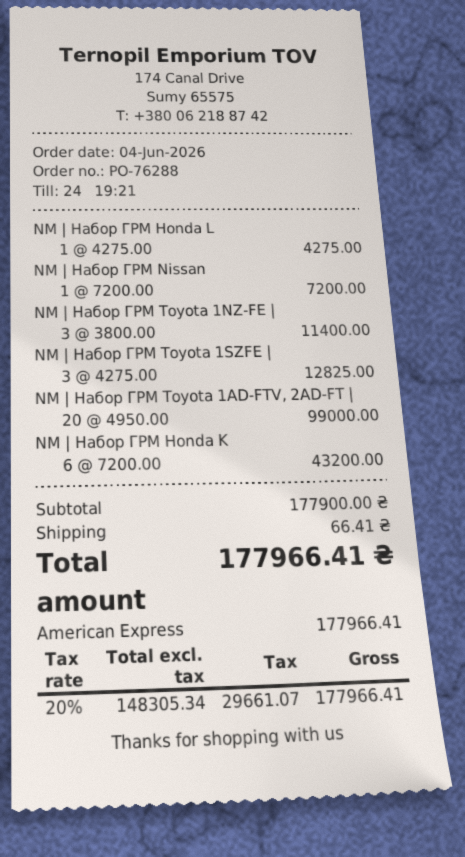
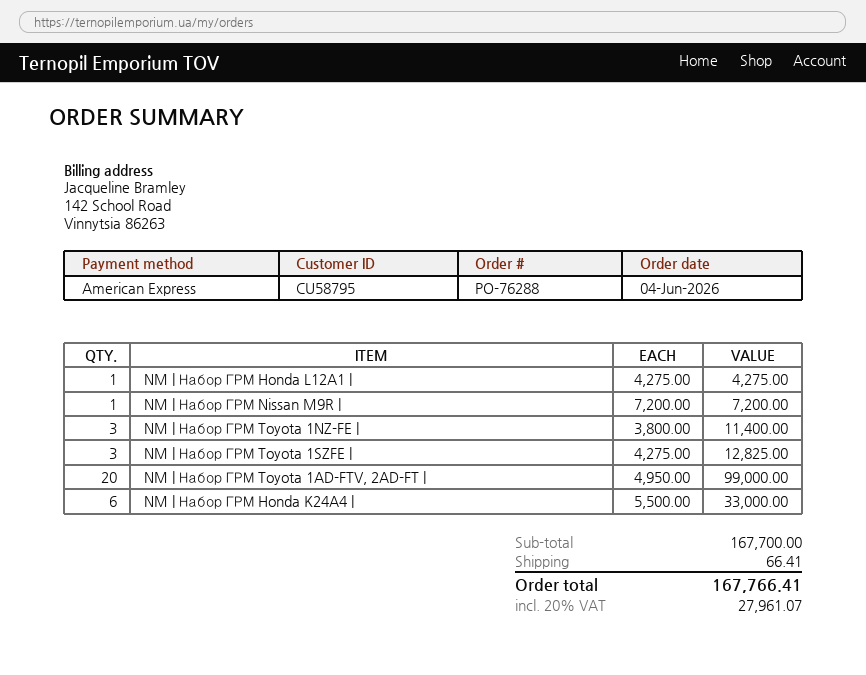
NM | Набор ГРМ Honda K: 6 x 7200.00 = 43200.00 -> 6 x 5500.00 = 33000.00
subtotal: 177900.00 -> 167700.00
tax: 20% = 29661.07 -> 20% = 27961.07
total: 177966.41 -> 167766.41

